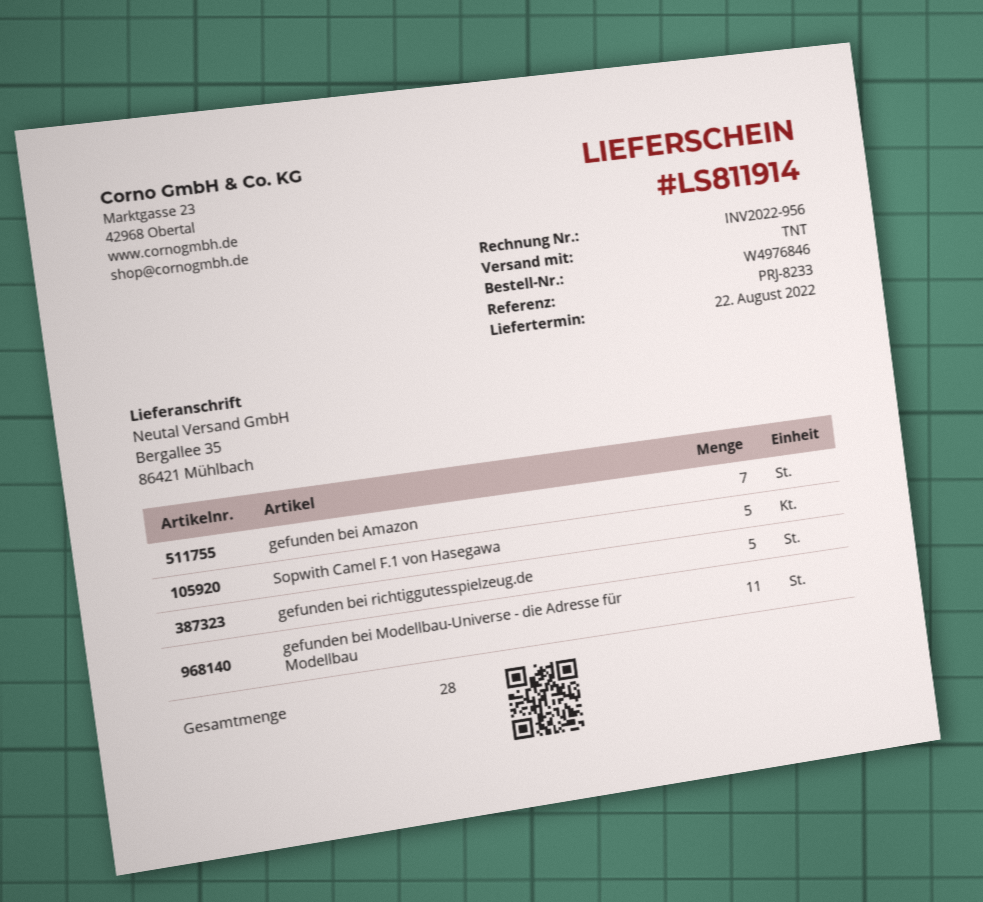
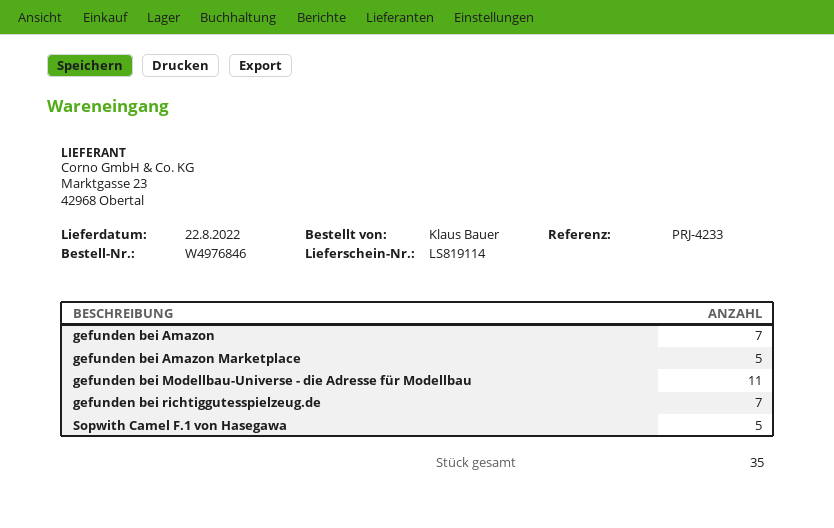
delivery note number: LS811914 -> LS819114
reference: PRJ-8233 -> PRJ-4233
gefunden bei richtiggutesspielzeug.de: 5 -> 7
gefunden bei Amazon Marketplace: none -> 5
total quantity: 28 -> 35

